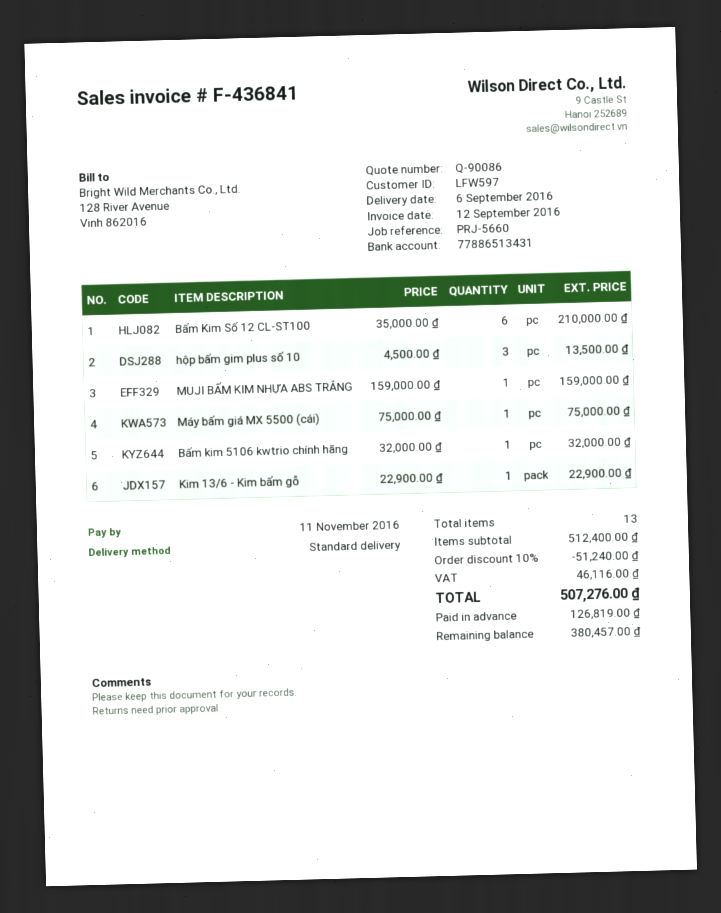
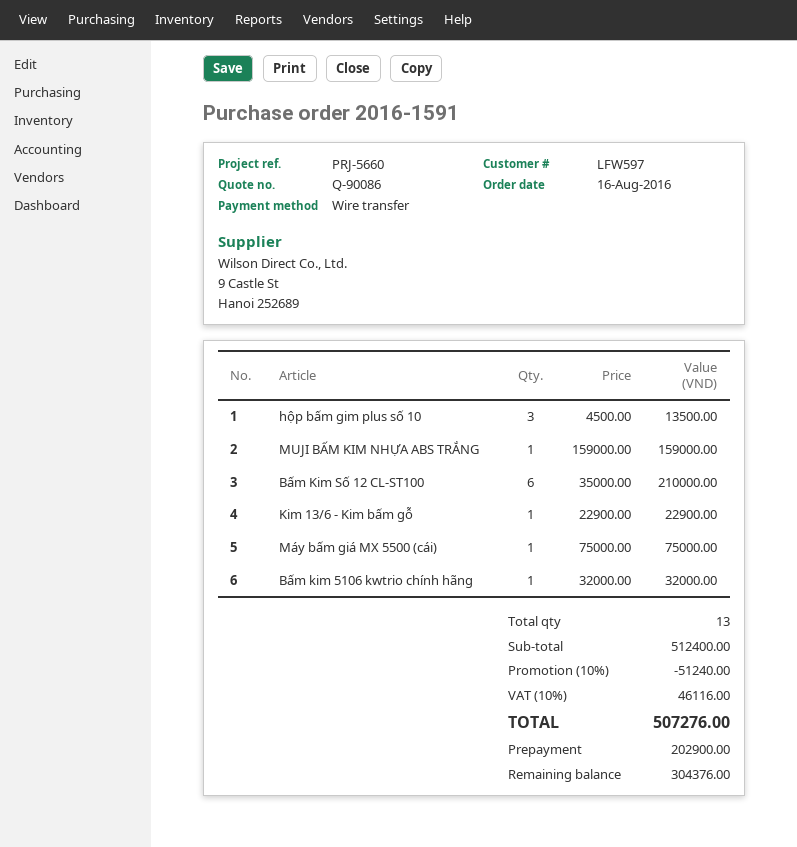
deposit: 126819.00 -> 202900.00
balance: 380457.00 -> 304376.00

